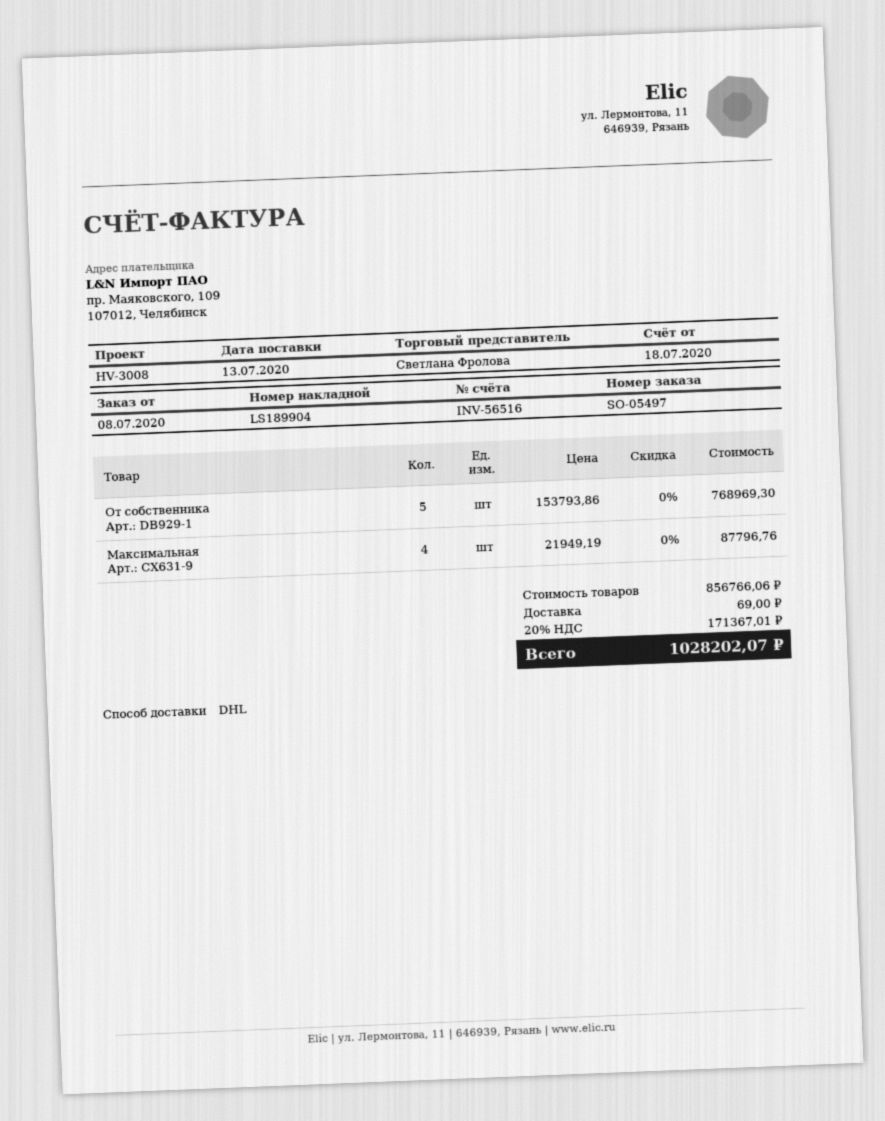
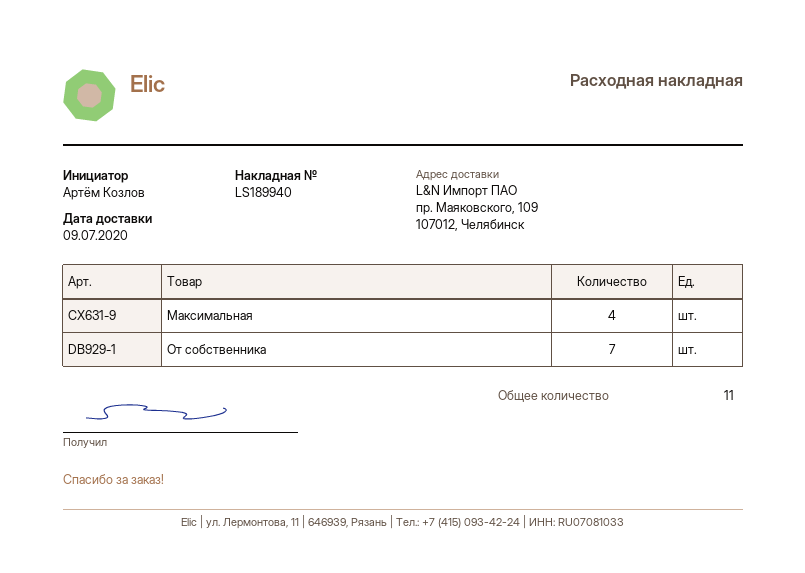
delivery note number: LS189904 -> LS189940
delivery date: 2020-07-13 -> 2020-07-09
От собственника: 5 -> 7

